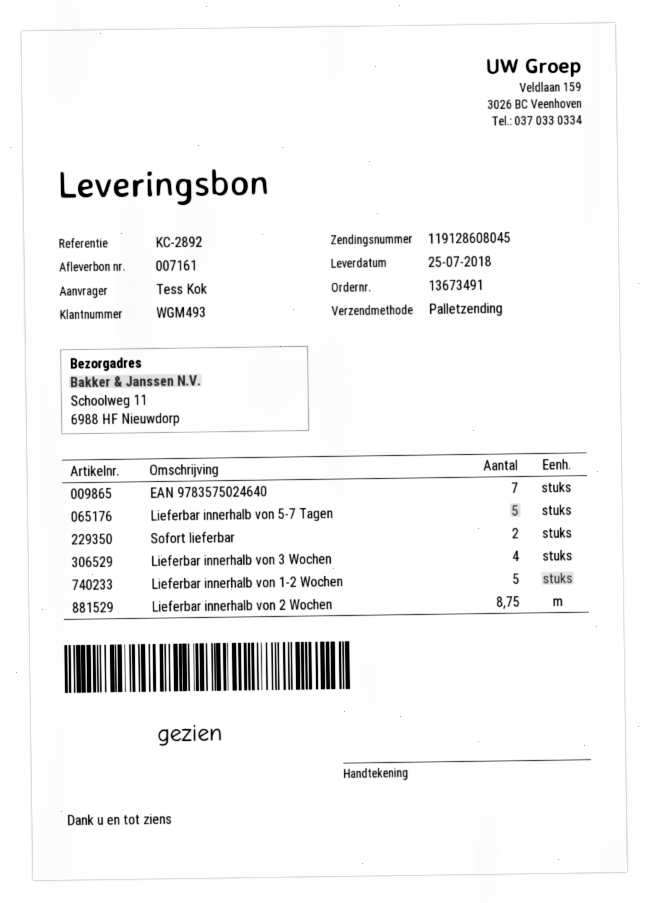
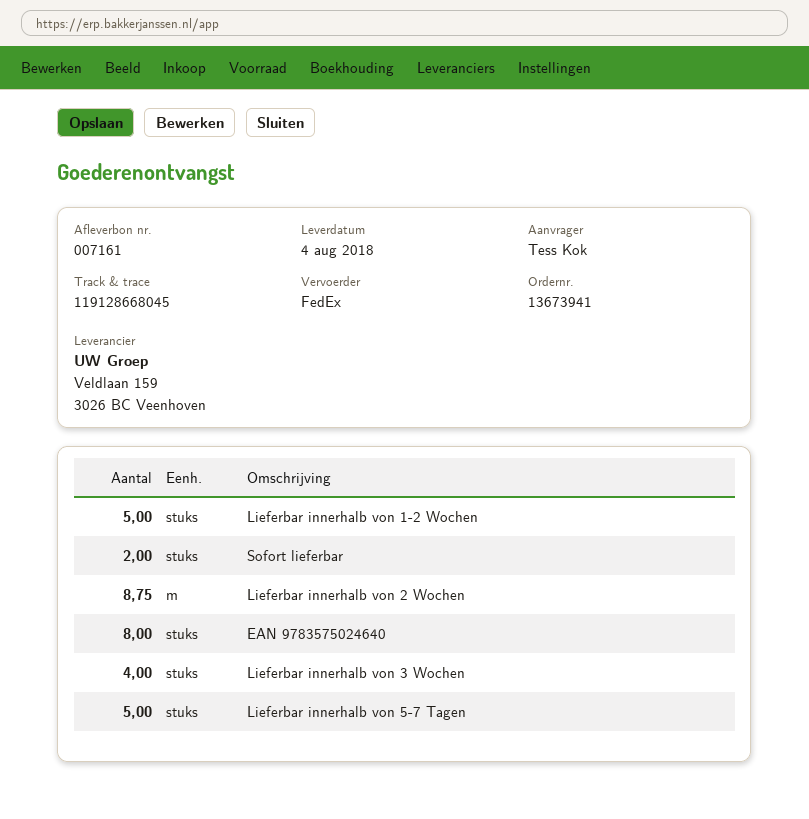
order number: 13673491 -> 13673941
delivery date: 2018-07-25 -> 2018-08-04
shipping method: pallet freight -> FedEx
tracking number: 119128608045 -> 119128668045
EAN 9783575024640: 7 -> 8

